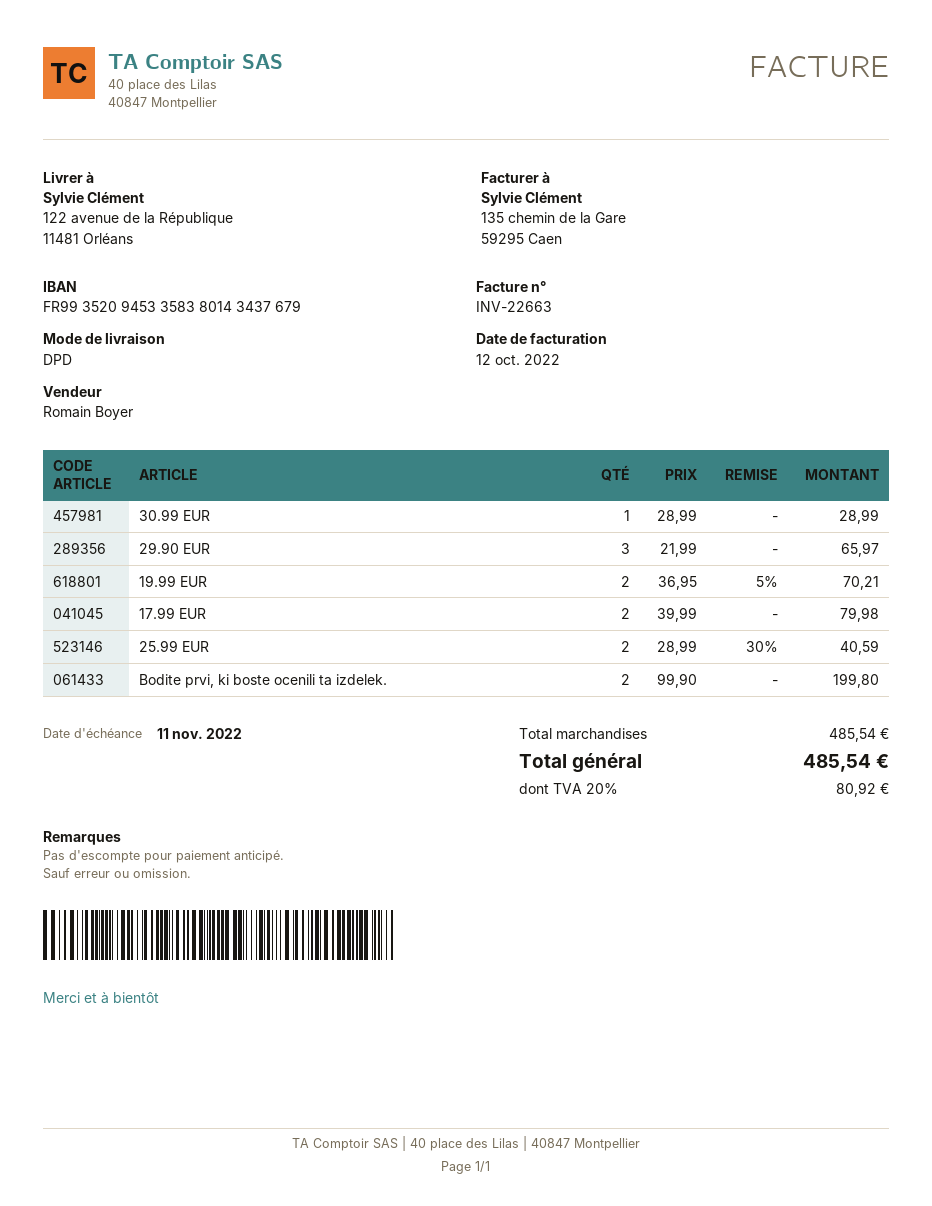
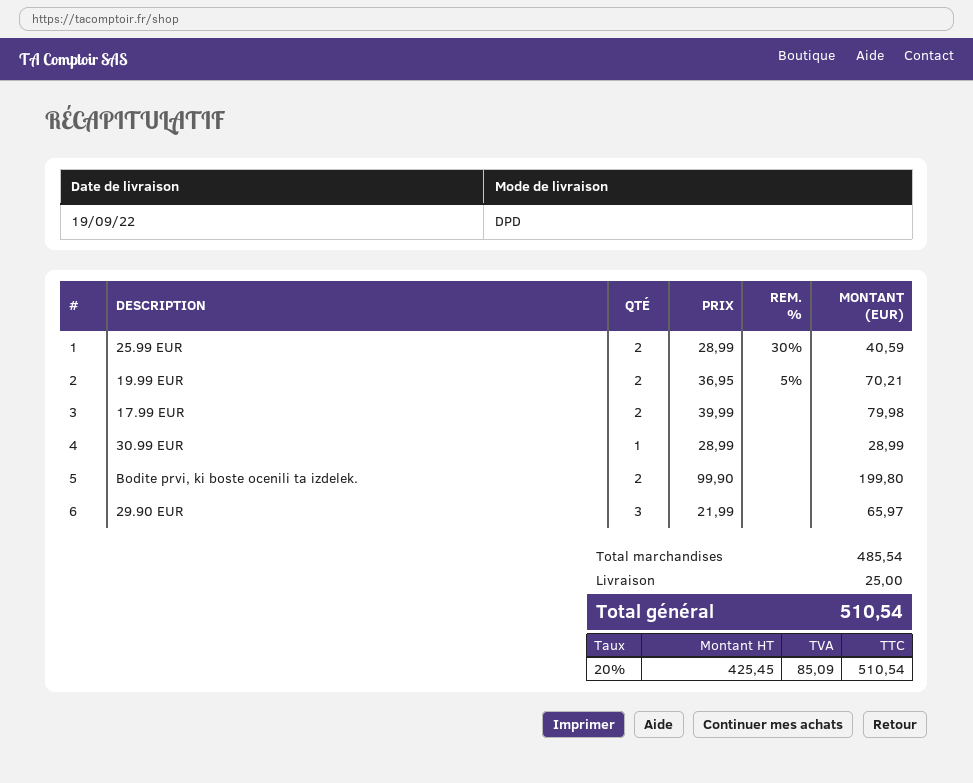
shipping: none -> 25.00
tax: 20% = 80.92 -> 20% = 85.09
total: 485.54 -> 510.54

